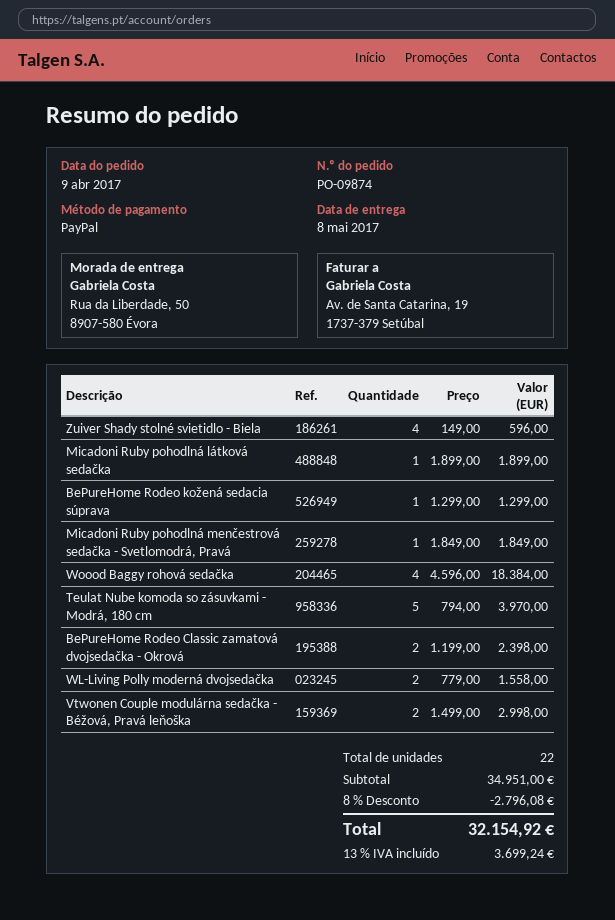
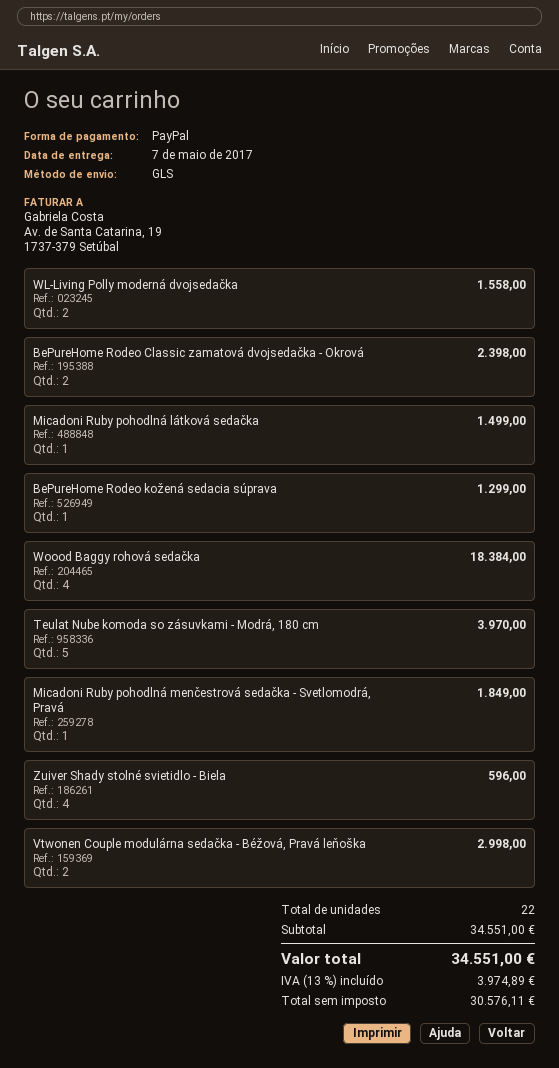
delivery date: 2017-05-08 -> 2017-05-07
Micadoni Ruby pohodlná látková sedačka: 1 for 1899.00 -> 1 for 1499.00
subtotal: 34951.00 -> 34551.00
discount: 8% = 2796.08 -> none
tax: 13% = 3699.24 -> 13% = 3974.89
total: 32154.92 -> 34551.00

